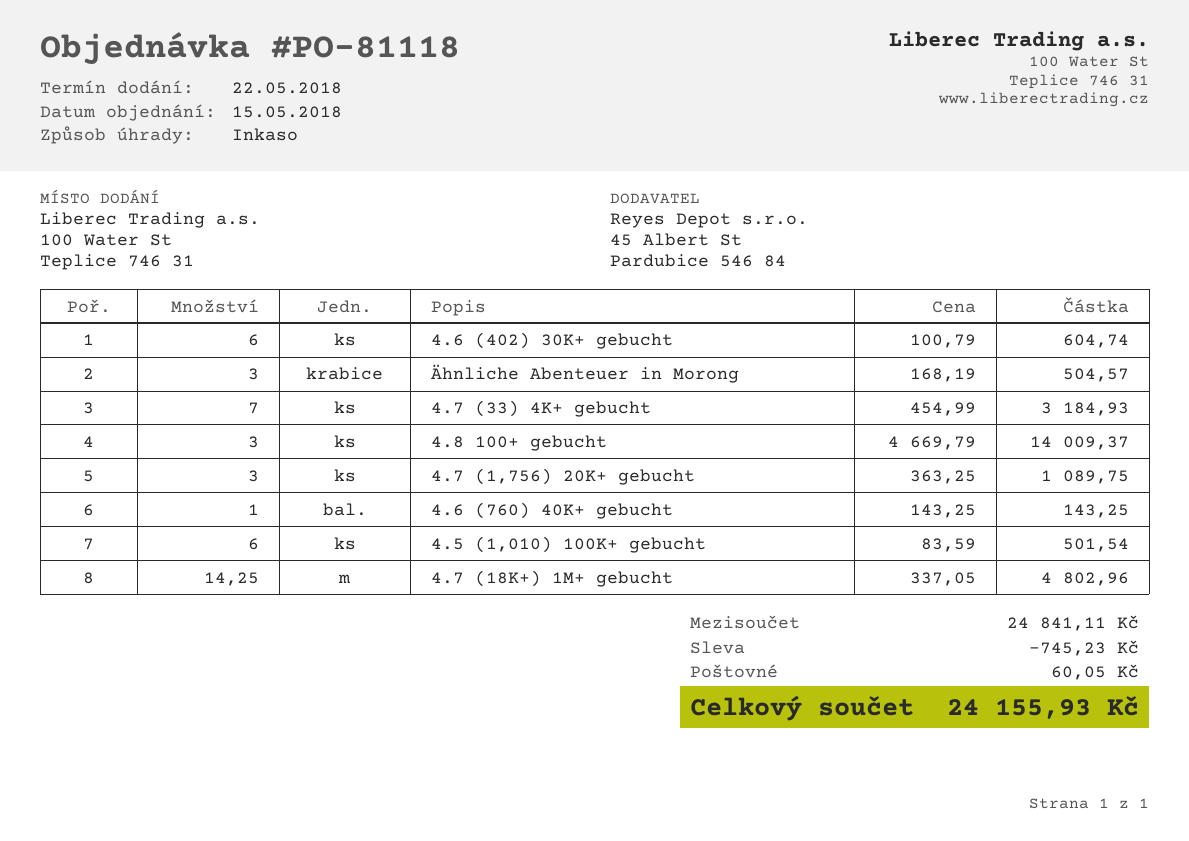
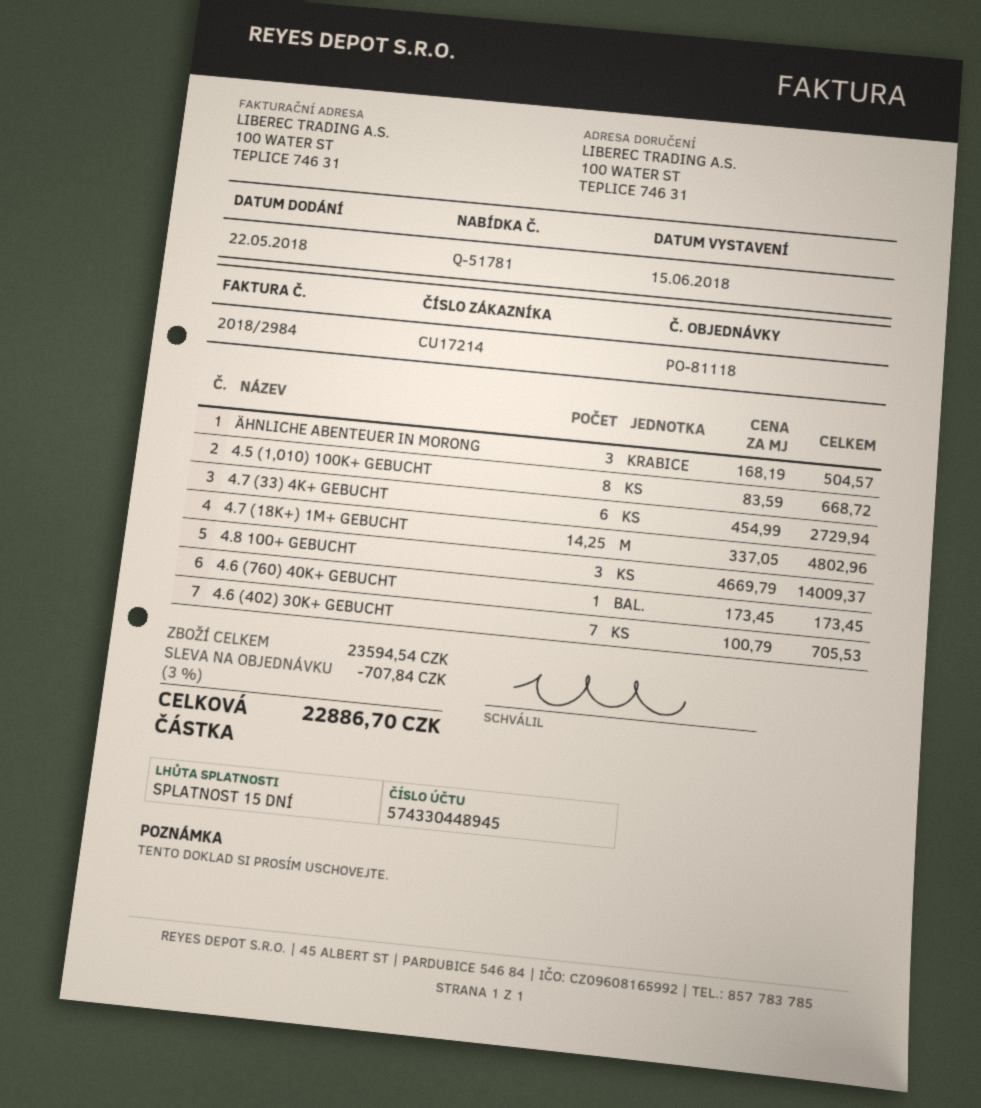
4.6 (402) 30K+ gebucht: 6 x 100.79 = 604.74 -> 7 x 100.79 = 705.53
4.7 (33) 4K+ gebucht: 7 x 454.99 = 3184.93 -> 6 x 454.99 = 2729.94
4.7 (1,756) 20K+ gebucht: 3 x 363.25 = 1089.75 -> none
4.6 (760) 40K+ gebucht: 1 x 143.25 = 143.25 -> 1 x 173.45 = 173.45
4.5 (1,010) 100K+ gebucht: 6 x 83.59 = 501.54 -> 8 x 83.59 = 668.72
subtotal: 24841.11 -> 23594.54
discount: 745.23 -> 707.84
shipping: 60.05 -> none
total: 24155.93 -> 22886.70

